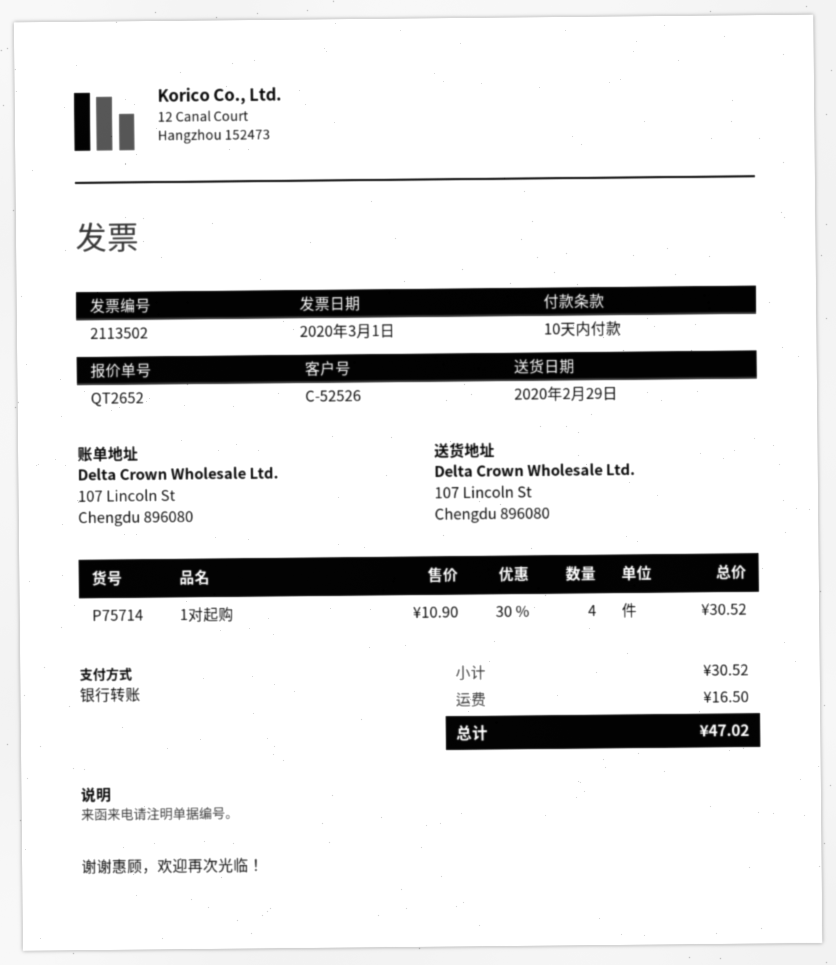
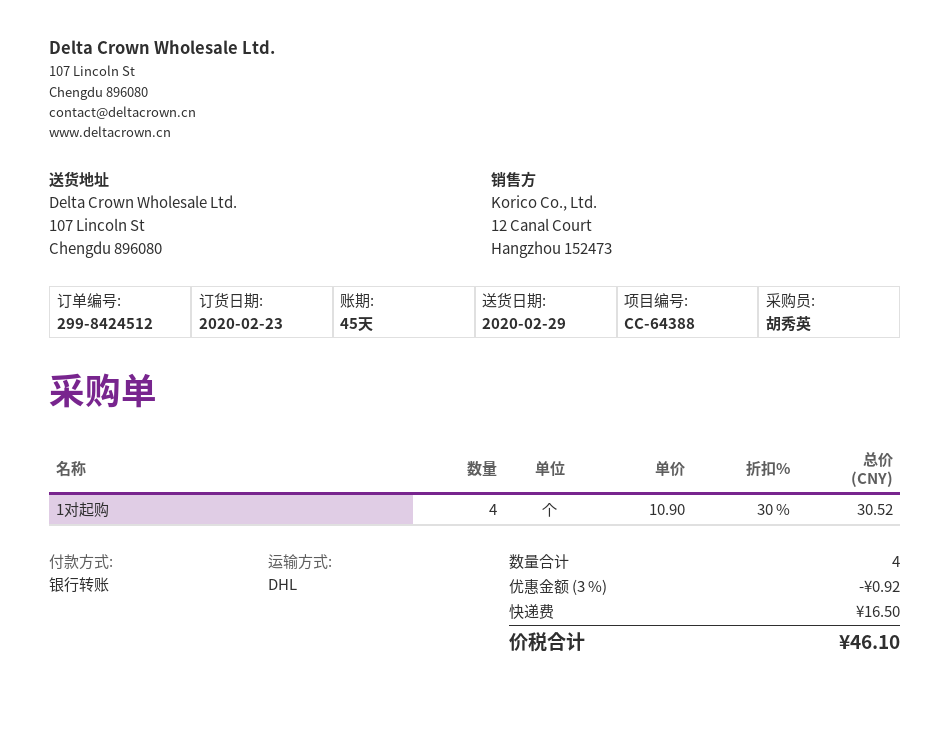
payment terms: 10 days -> 45 days
discount: none -> 3% = 0.92
total: 47.02 -> 46.10

